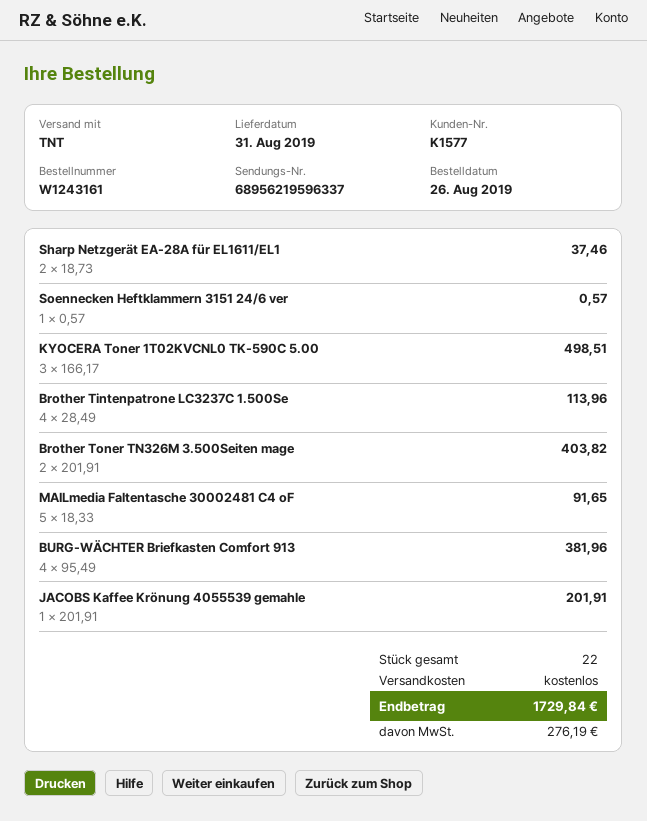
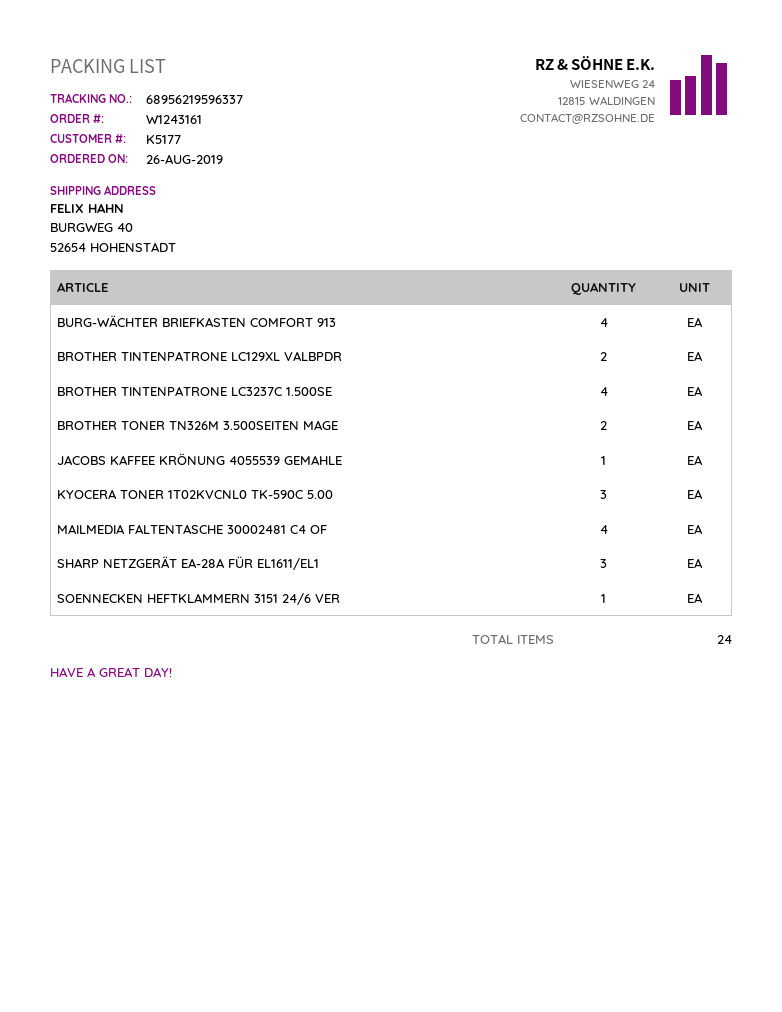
customer number: K1577 -> K5177
Sharp Netzgerät EA-28A für EL1611/EL1: 2 -> 3
MAILmedia Faltentasche 30002481 C4 oF: 5 -> 4
BROTHER TINTENPATRONE LC129XL VALBPDR: none -> 2
total quantity: 22 -> 24

